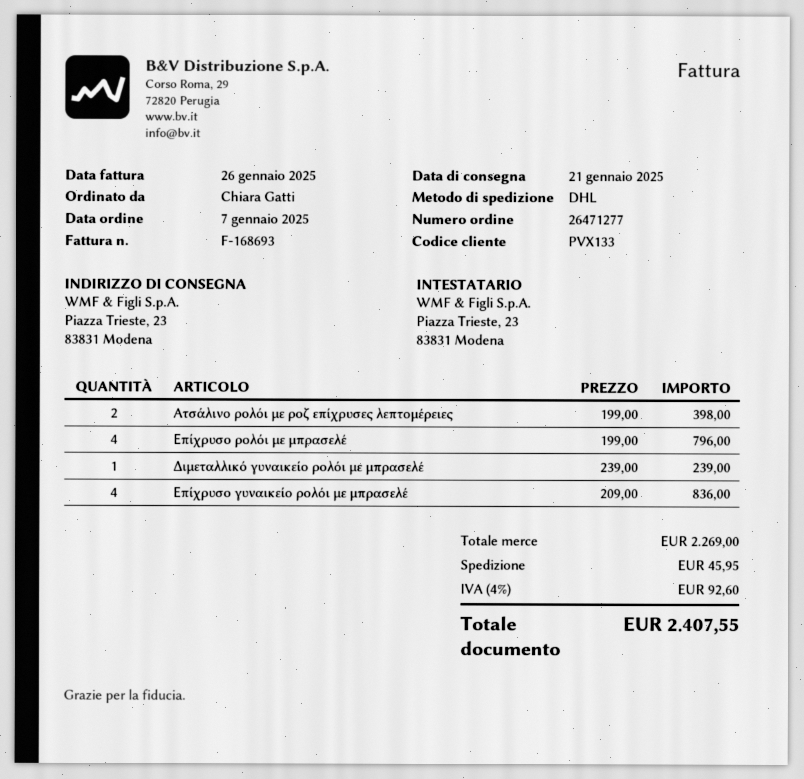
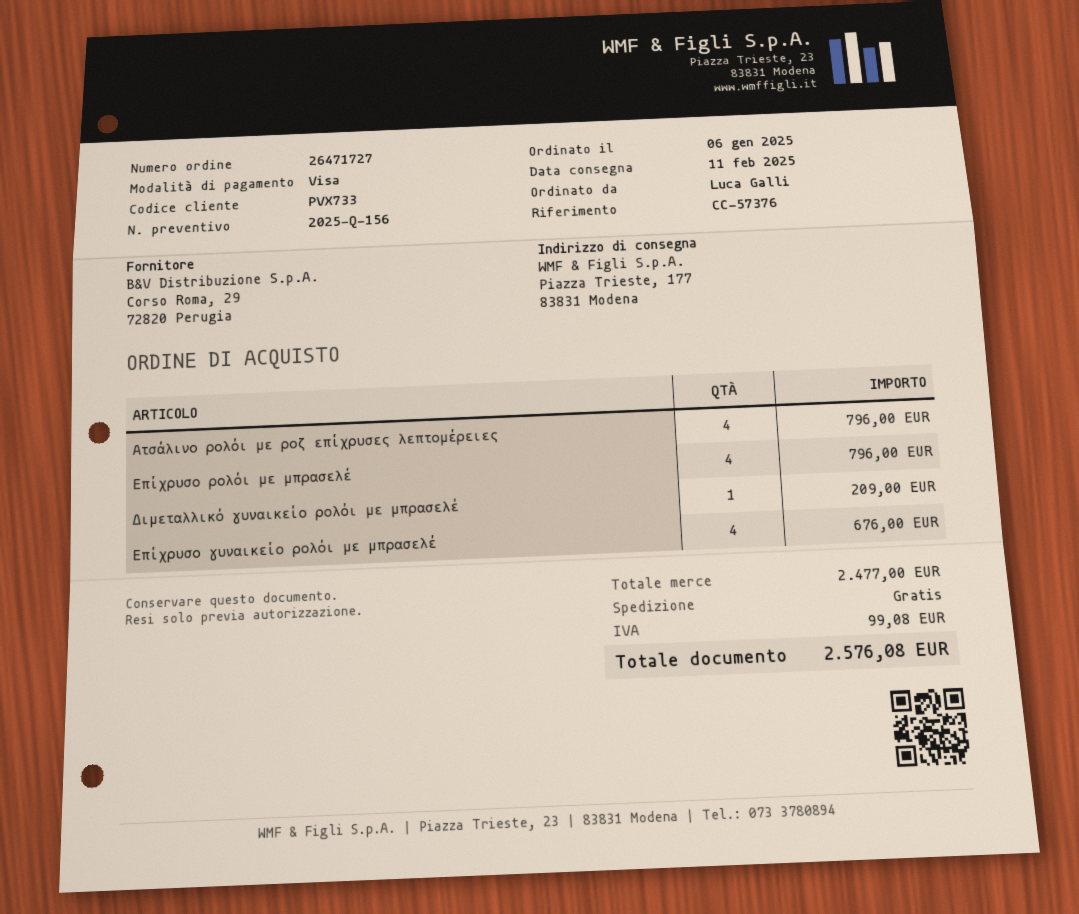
order number: 26471277 -> 26471727
order date: 2025-01-07 -> 2025-01-06
delivery date: 2025-01-21 -> 2025-02-11
customer number: PVX133 -> PVX733
ordered by: Chiara Gatti -> Luca Galli
ship to: Piazza Trieste, 23, 83831 Modena -> Piazza Trieste, 177, 83831 Modena
Ατσάλινο ρολόι με ροζ επίχρυσες λεπτομέρειες: 2 for 398.00 -> 4 for 796.00
Διμεταλλικό γυναικείο ρολόι με μπρασελέ: 1 for 239.00 -> 1 for 209.00
Επίχρυσο γυναικείο ρολόι με μπρασελέ: 4 for 836.00 -> 4 for 676.00
subtotal: 2269.00 -> 2477.00
shipping: 45.95 -> 0.00
tax: 92.60 -> 99.08
total: 2407.55 -> 2576.08

